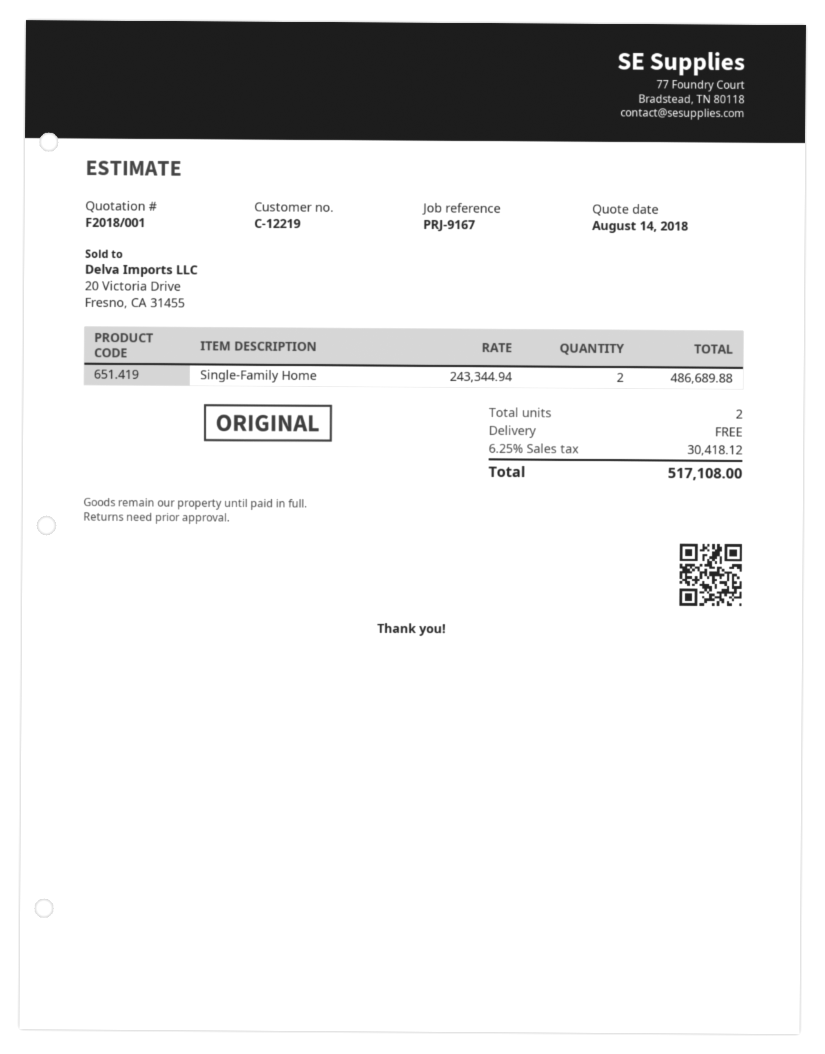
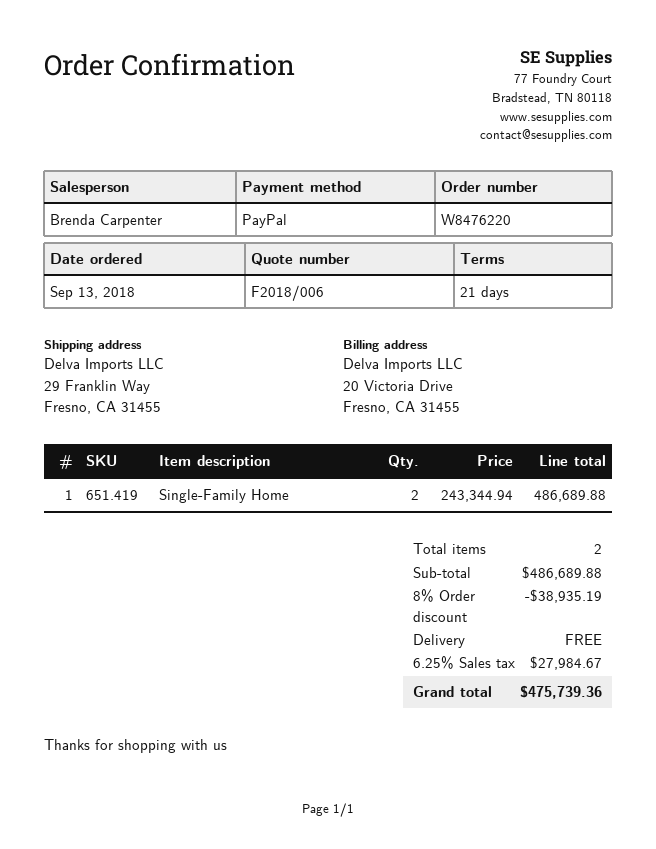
quote number: F2018/001 -> F2018/006
discount: none -> 8% = 38935.19
tax: 6.25% = 30418.12 -> 6.25% = 27984.67
total: 517108.00 -> 475739.36

